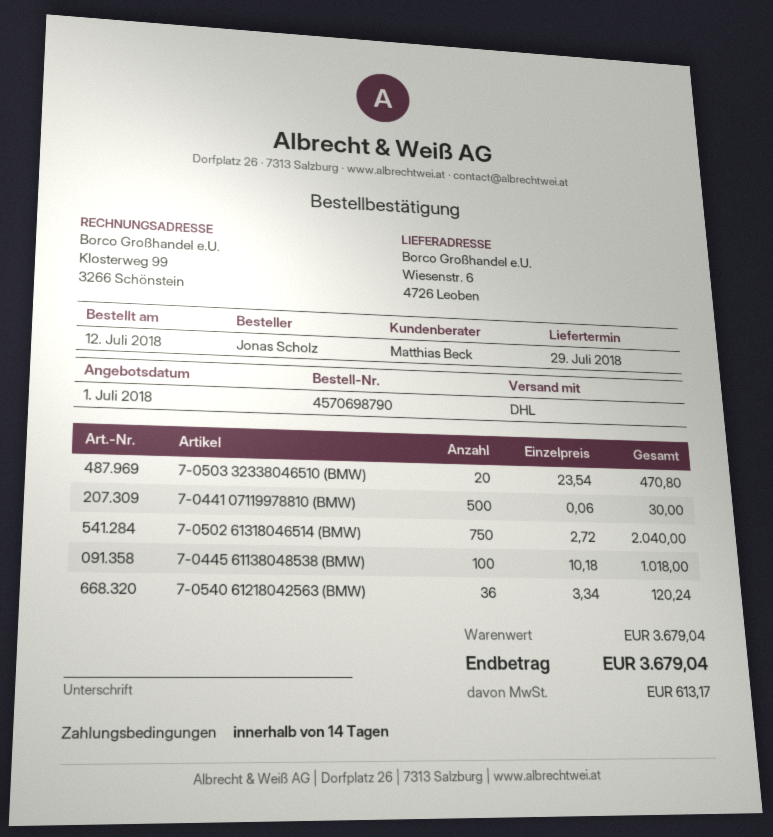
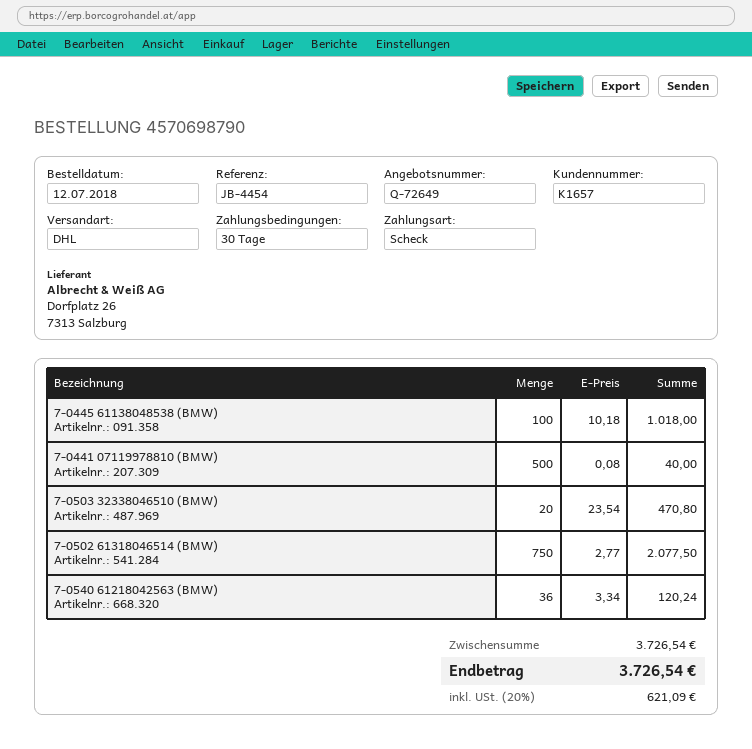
payment terms: 14 days -> 30 days
7-0441 07119978810 (BMW): 500 x 0.06 = 30.00 -> 500 x 0.08 = 40.00
7-0502 61318046514 (BMW): 750 x 2.72 = 2040.00 -> 750 x 2.77 = 2077.50
subtotal: 3679.04 -> 3726.54
tax: 613.17 -> 621.09
total: 3679.04 -> 3726.54

